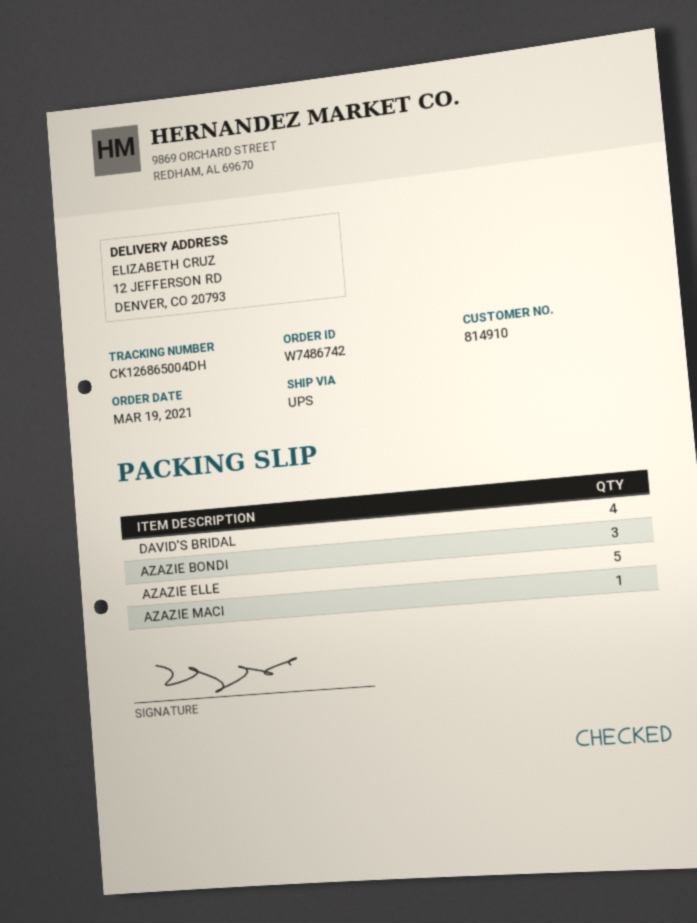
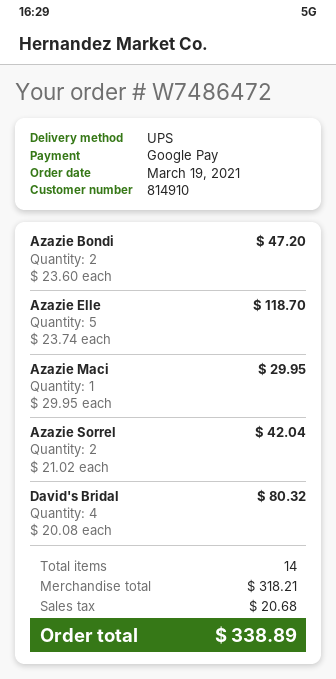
order number: W7486742 -> W7486472
AZAZIE BONDI: 3 -> 2
Azazie Sorrel: none -> 2

